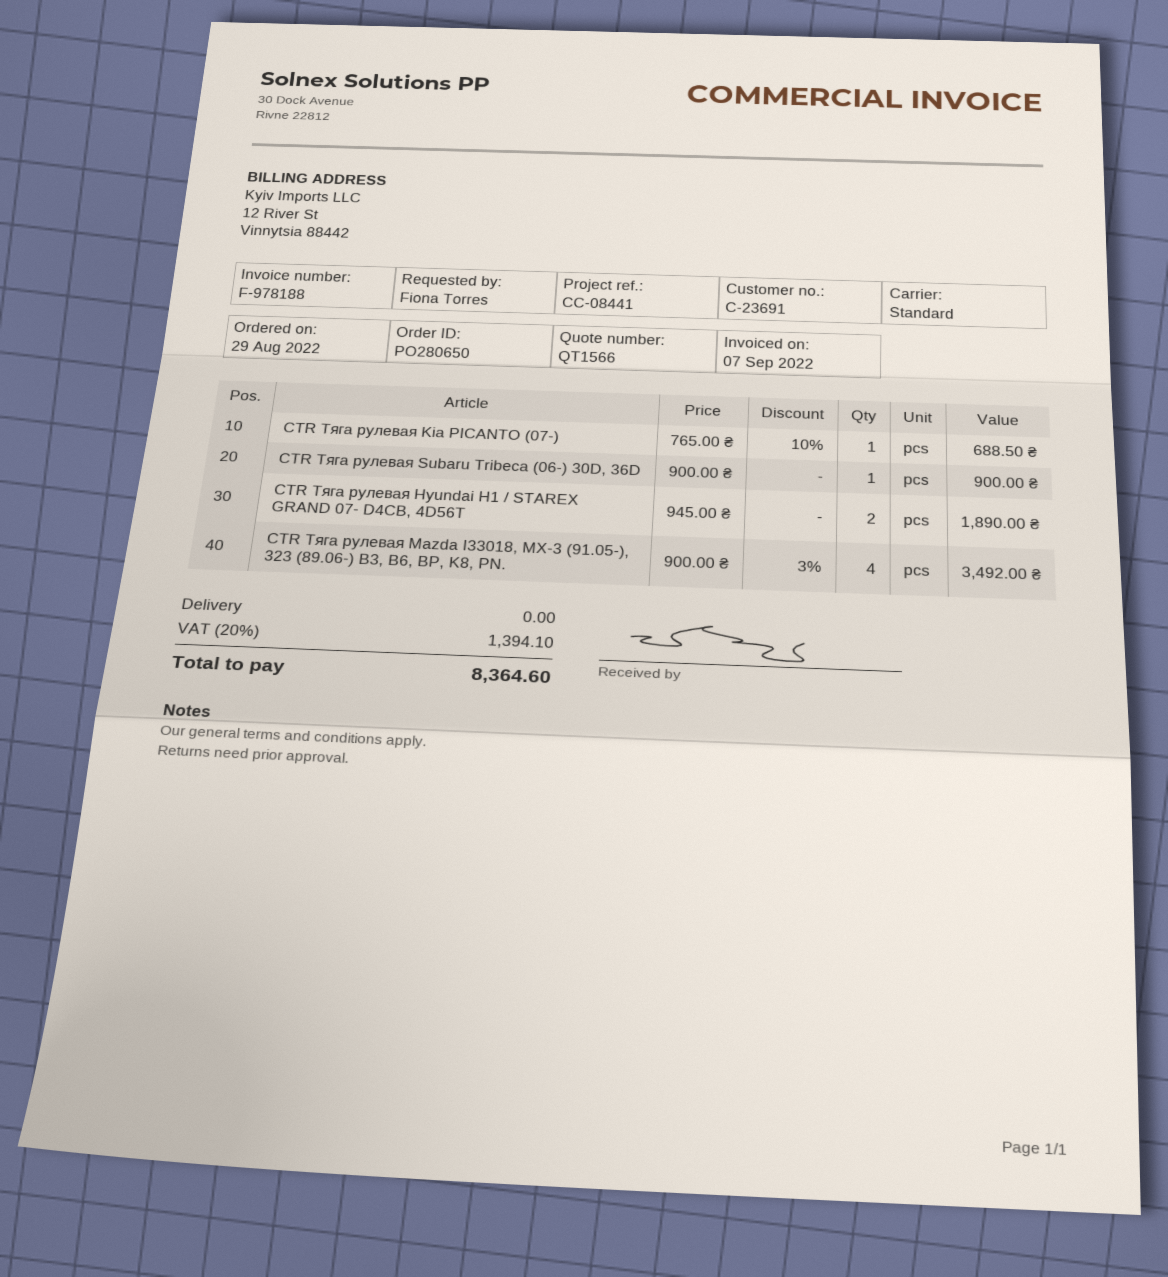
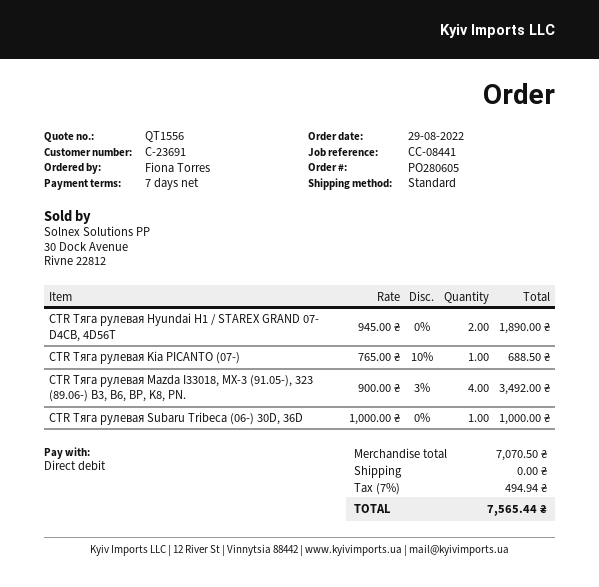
quote number: QT1566 -> QT1556
order number: PO280650 -> PO280605
CTR Тяга рулевая Subaru Tribeca (06-) 30D, 36D: 1 x 900.00 = 900.00 -> 1 x 1000.00 = 1000.00
tax: 20% = 1394.10 -> 7% = 494.94
total: 8364.60 -> 7565.44

